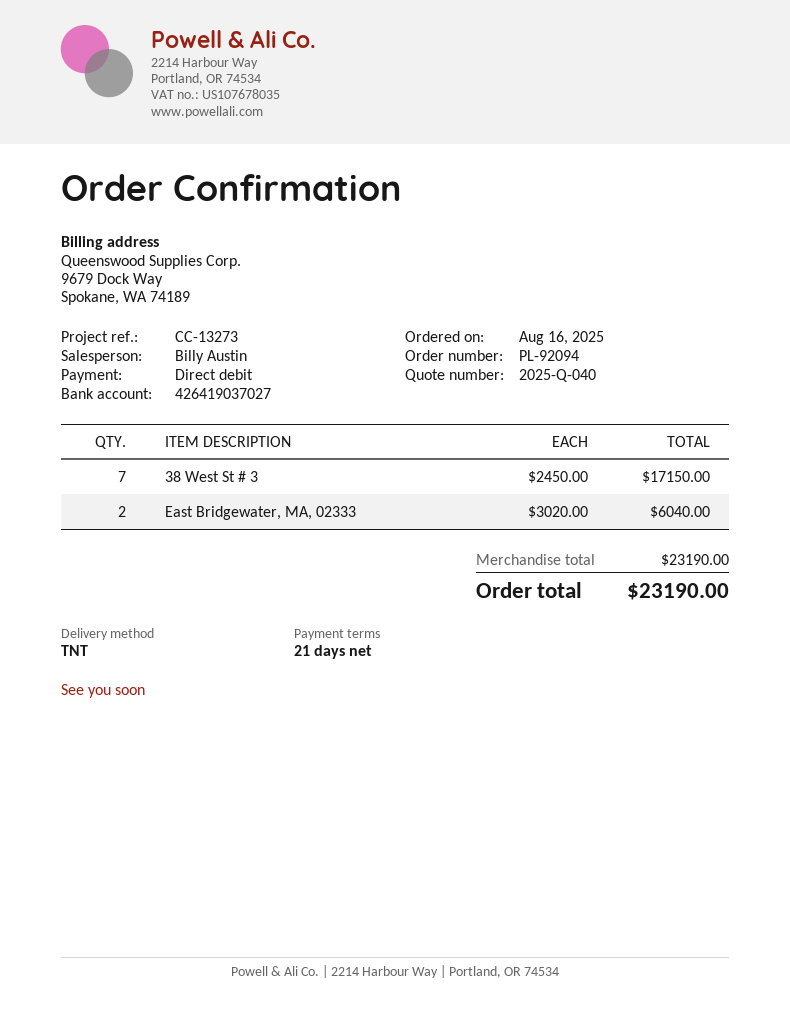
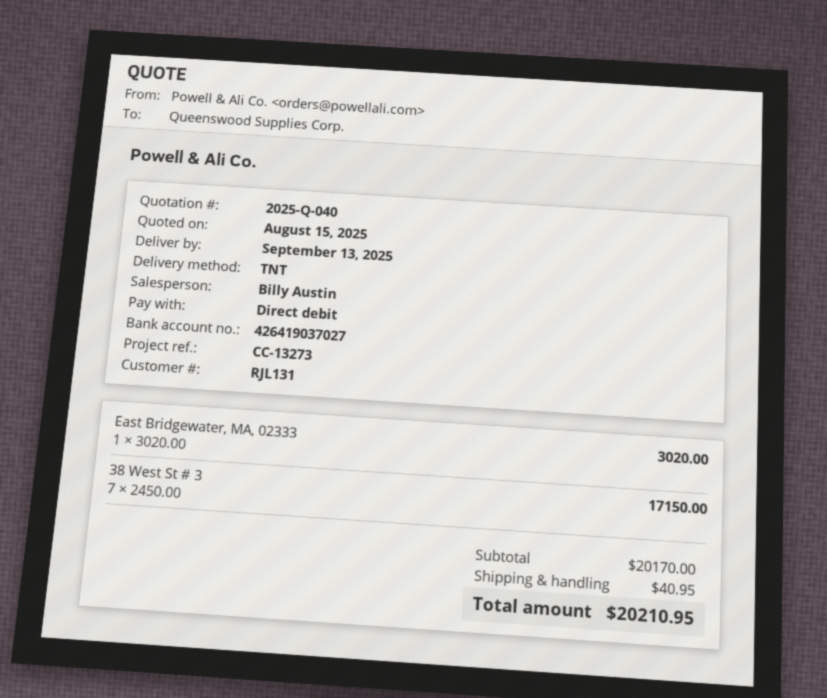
East Bridgewater, MA, 02333: 2 x 3020.00 = 6040.00 -> 1 x 3020.00 = 3020.00
subtotal: 23190.00 -> 20170.00
shipping: none -> 40.95
total: 23190.00 -> 20210.95

